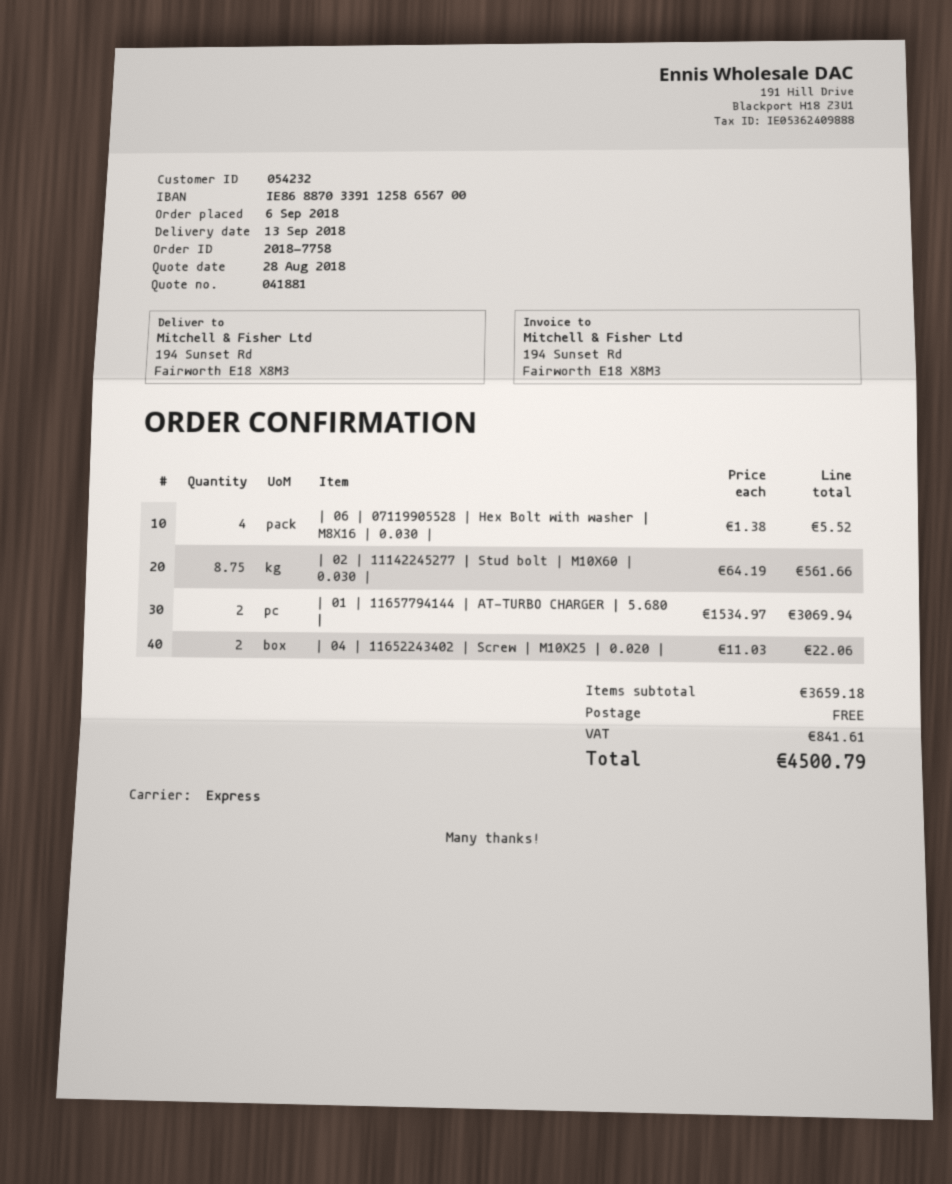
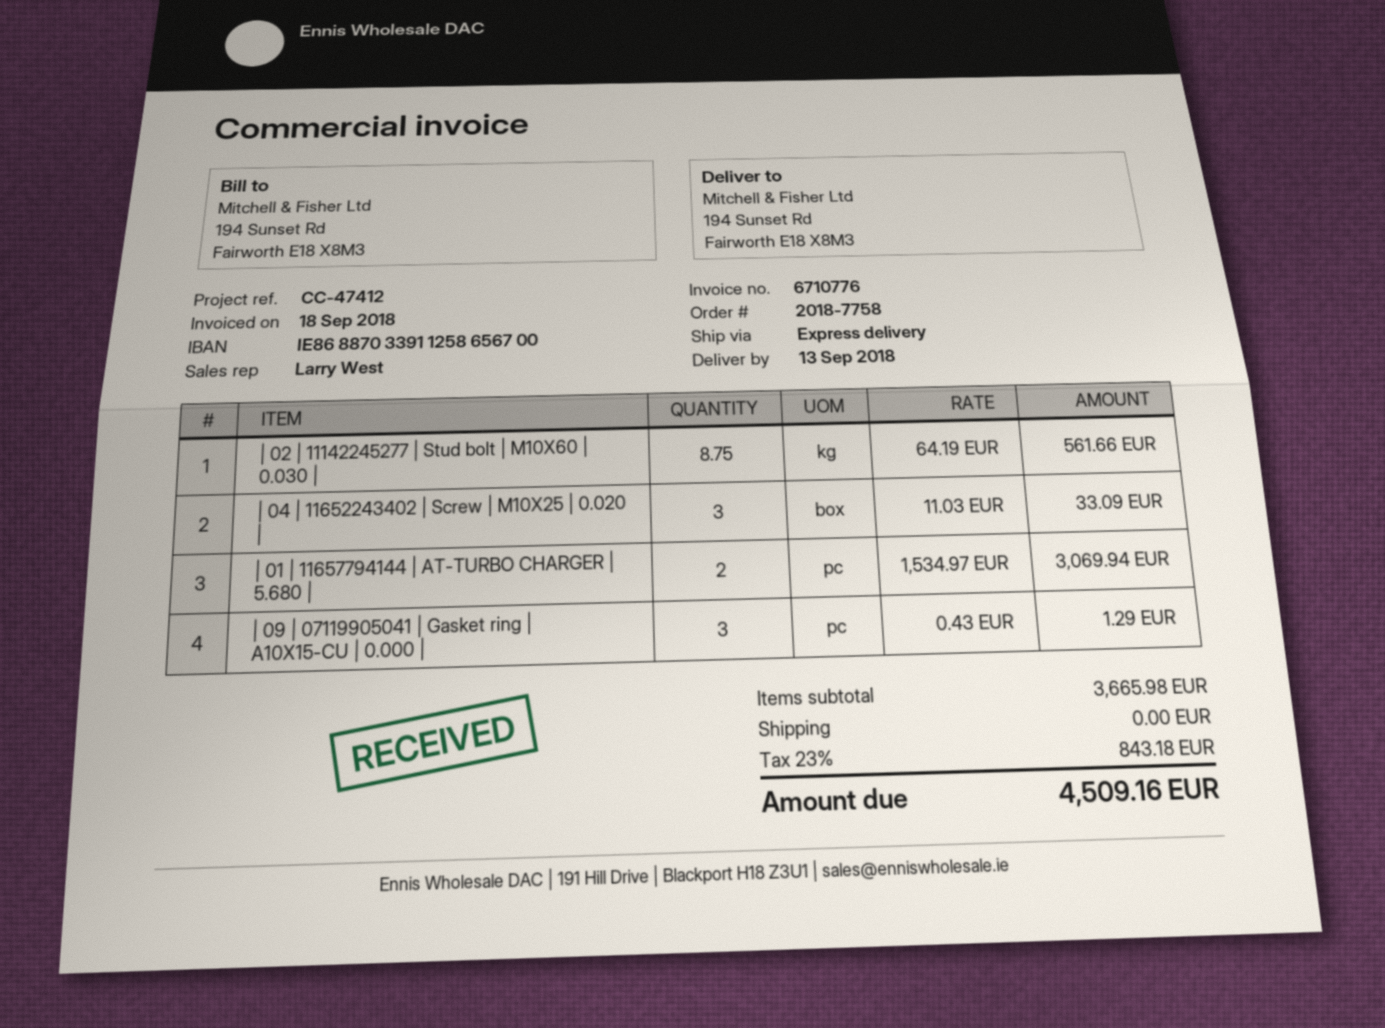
| 06 | 07119905528 | Hex Bolt with washer | M8X16 | 0.030 |: 4 x 1.38 = 5.52 -> none
| 04 | 11652243402 | Screw | M10X25 | 0.020 |: 2 x 11.03 = 22.06 -> 3 x 11.03 = 33.09
| 09 | 07119905041 | Gasket ring | A10X15-CU | 0.000 |: none -> 3 x 0.43 = 1.29
subtotal: 3659.18 -> 3665.98
tax: 841.61 -> 843.18
total: 4500.79 -> 4509.16

